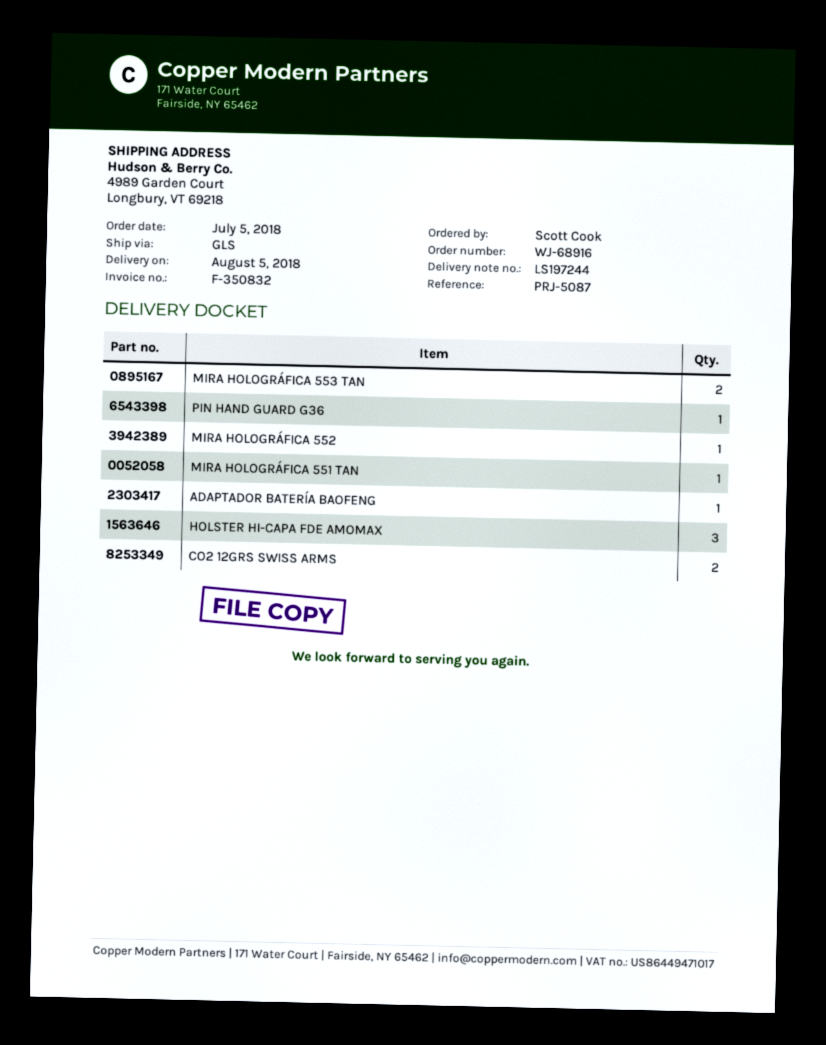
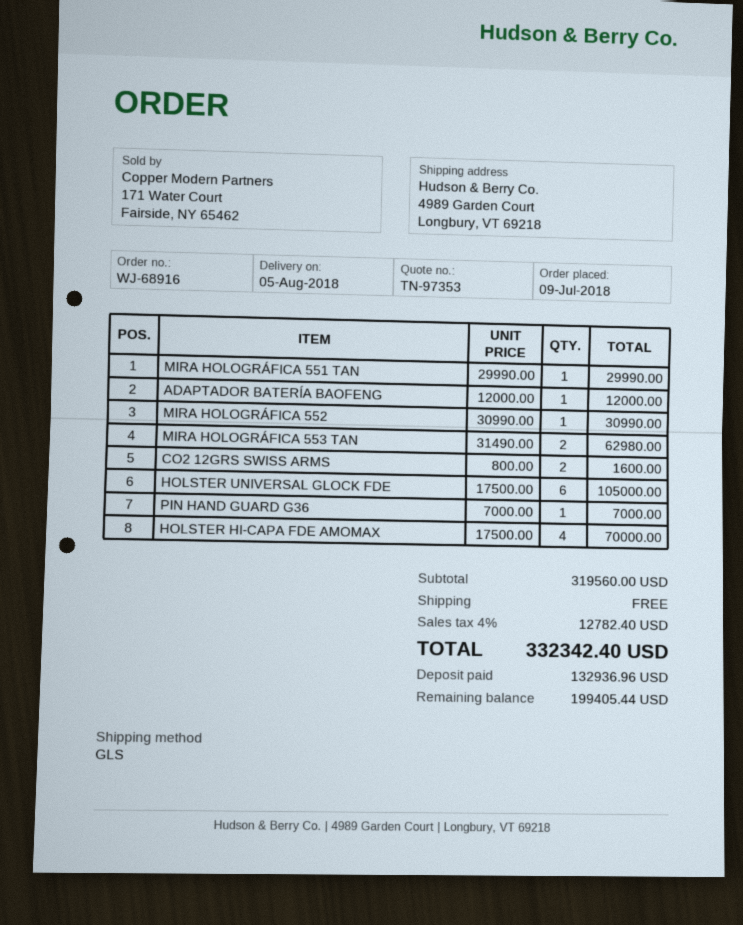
order date: 2018-07-05 -> 2018-07-09
HOLSTER HI-CAPA FDE AMOMAX: 3 -> 4
HOLSTER UNIVERSAL GLOCK FDE: none -> 6

